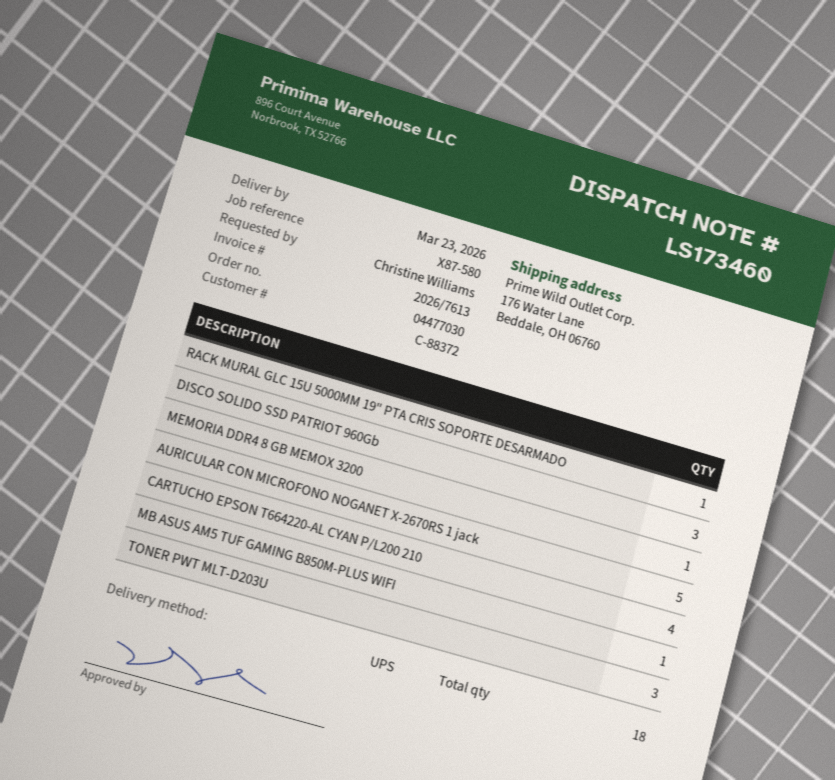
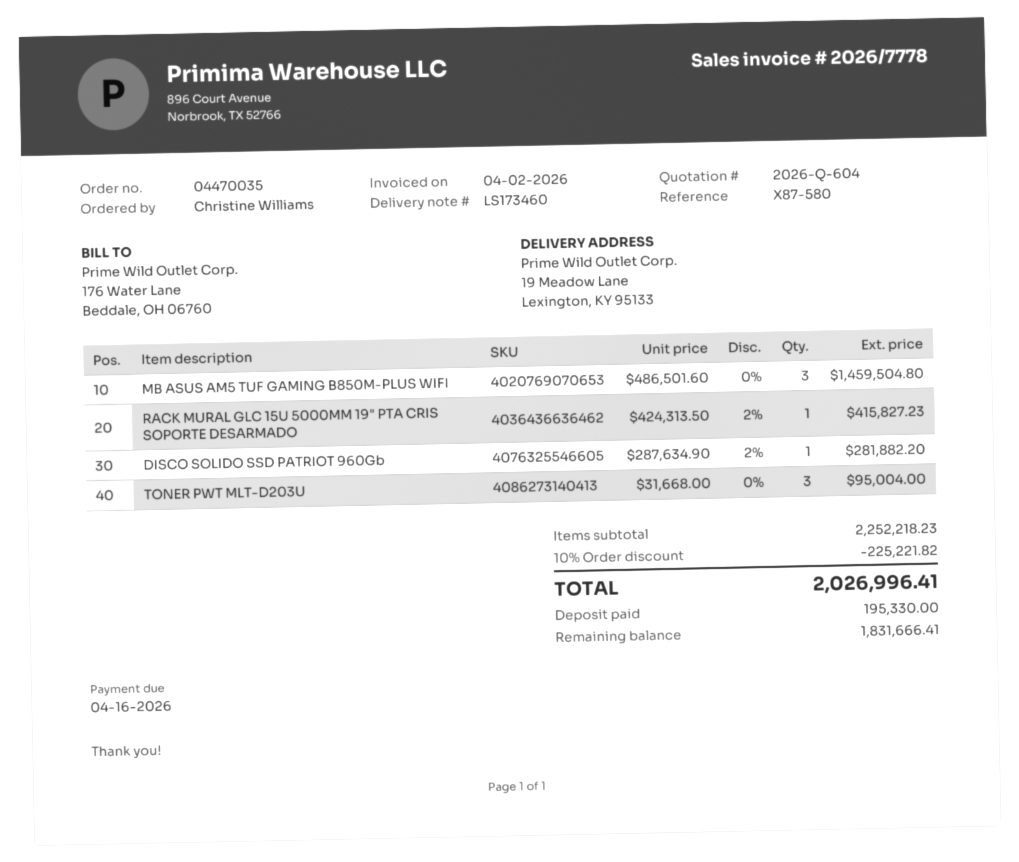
order number: 04477030 -> 04470035
invoice number: 2026/7613 -> 2026/7778
ship to: 176 Water Lane, Beddale, OH 06760 -> 19 Meadow Lane, Lexington, KY 95133
DISCO SOLIDO SSD PATRIOT 960Gb: 3 -> 1
MEMORIA DDR4 8 GB MEMOX 3200: 1 -> none
AURICULAR CON MICROFONO NOGANET X-2670RS 1 jack: 5 -> none
CARTUCHO EPSON T664220-AL CYAN P/L200 210: 4 -> none
MB ASUS AM5 TUF GAMING B850M-PLUS WIFI: 1 -> 3

